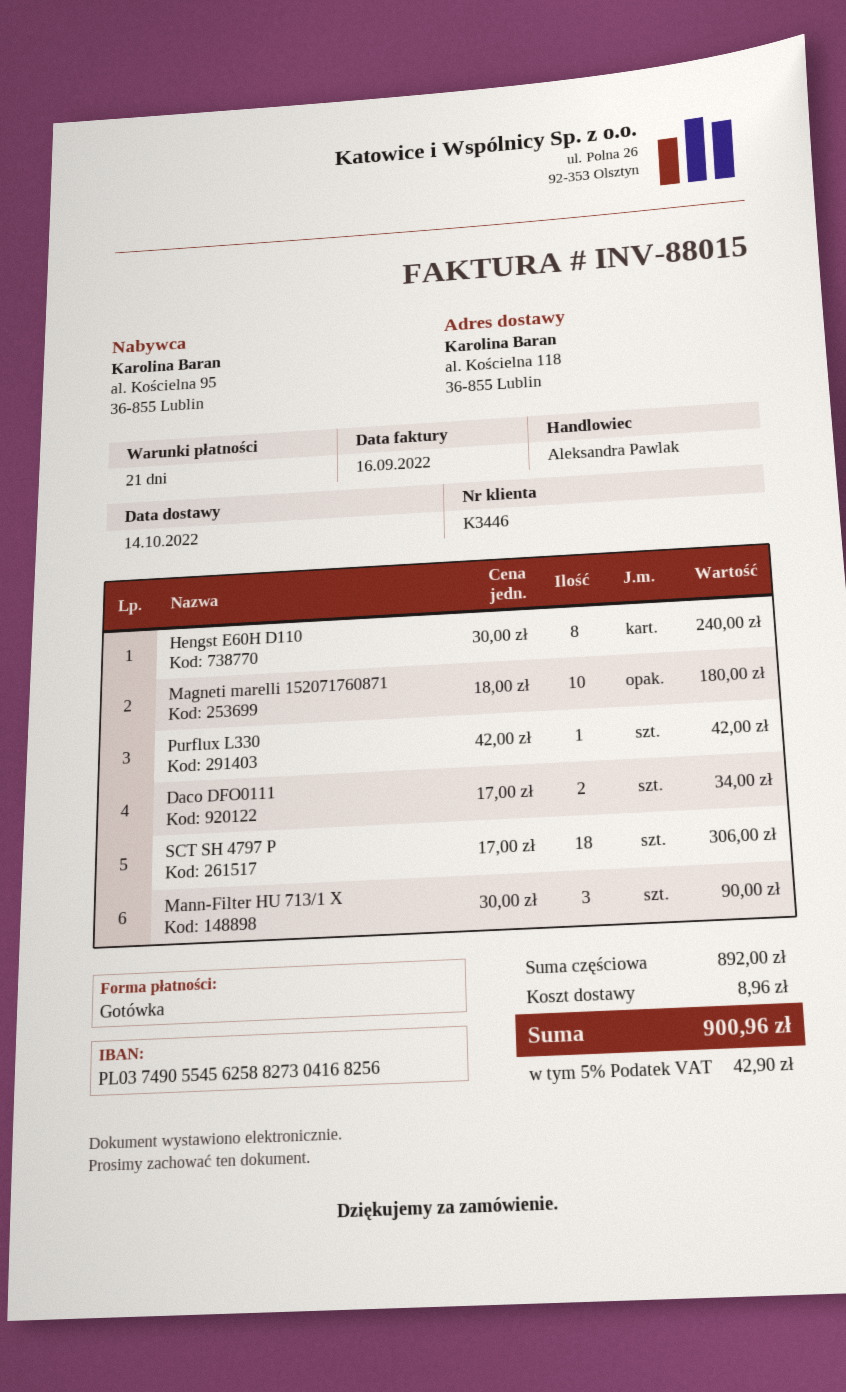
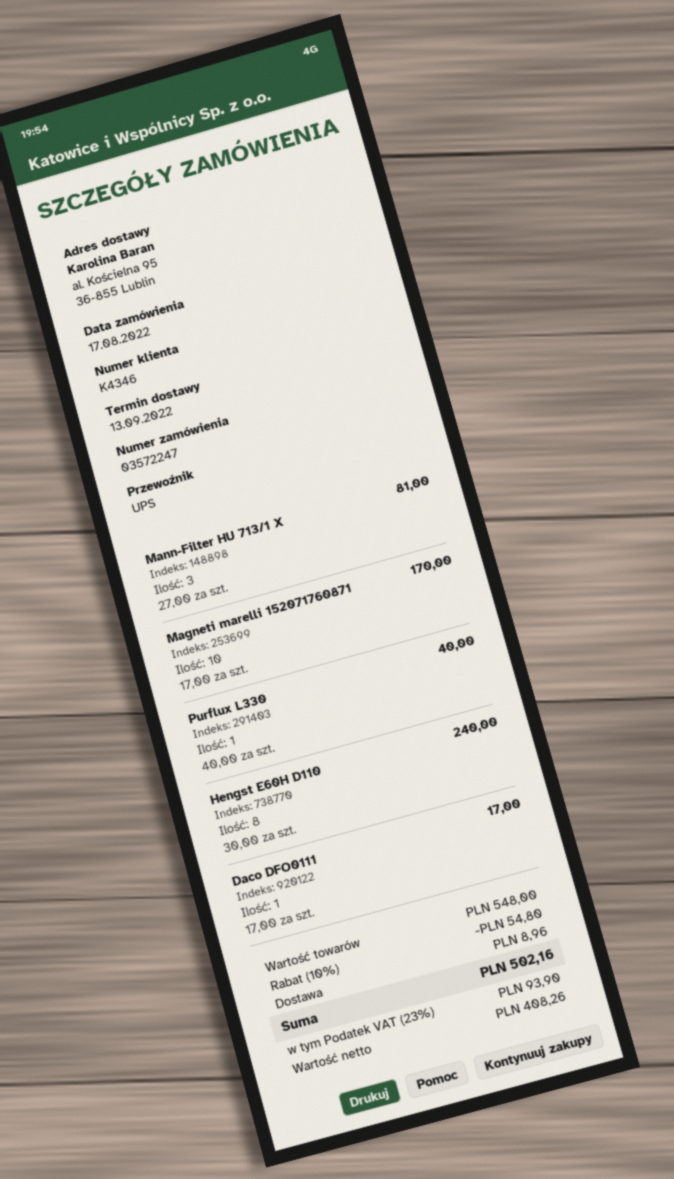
delivery date: 2022-10-14 -> 2022-09-13
customer number: K3446 -> K4346
ship to: al. Kościelna 118, 36-855 Lublin -> al. Kościelna 95, 36-855 Lublin
Magneti marelli 152071760871: 10 x 18.00 = 180.00 -> 10 x 17.00 = 170.00
Purflux L330: 1 x 42.00 = 42.00 -> 1 x 40.00 = 40.00
Daco DFO0111: 2 x 17.00 = 34.00 -> 1 x 17.00 = 17.00
SCT SH 4797 P: 18 x 17.00 = 306.00 -> none
Mann-Filter HU 713/1 X: 3 x 30.00 = 90.00 -> 3 x 27.00 = 81.00
subtotal: 892.00 -> 548.00
discount: none -> 10% = 54.80
tax: 5% = 42.90 -> 23% = 93.90
total: 900.96 -> 502.16

